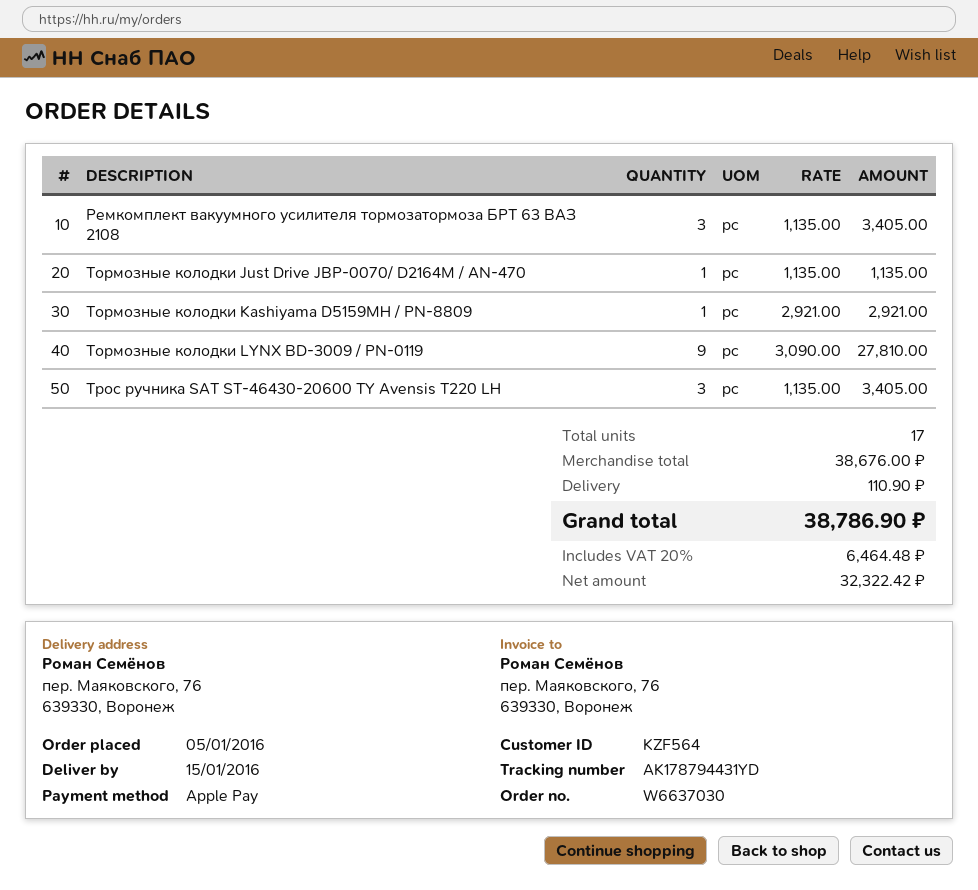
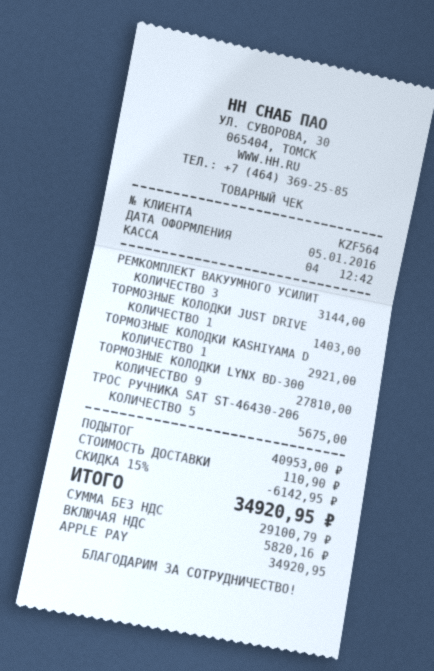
Ремкомплект вакуумного усилителя тормозатормоза БРТ 63 ВАЗ 2108: 3 for 3405.00 -> 3 for 3144.00
Тормозные колодки Just Drive JBP-0070/ D2164M / AN-470: 1 for 1135.00 -> 1 for 1403.00
Трос ручника SAT ST-46430-20600 TY Avensis T220 LH: 3 for 3405.00 -> 5 for 5675.00
subtotal: 38676.00 -> 40953.00
discount: none -> 15% = 6142.95
net: 32322.42 -> 29100.79
tax: 6464.48 -> 5820.16
total: 38786.90 -> 34920.95

